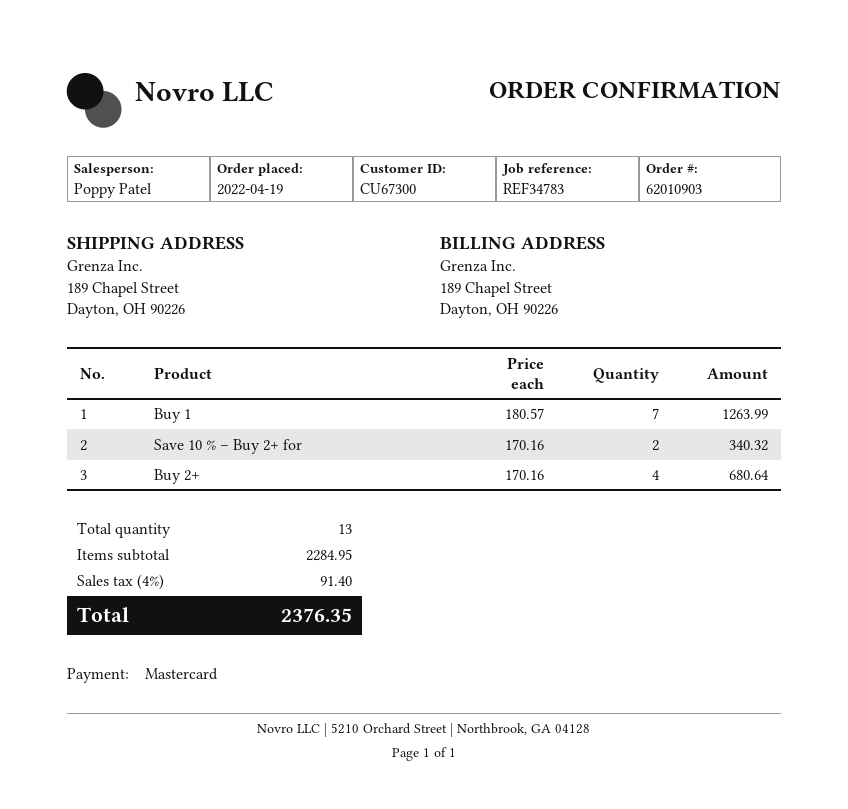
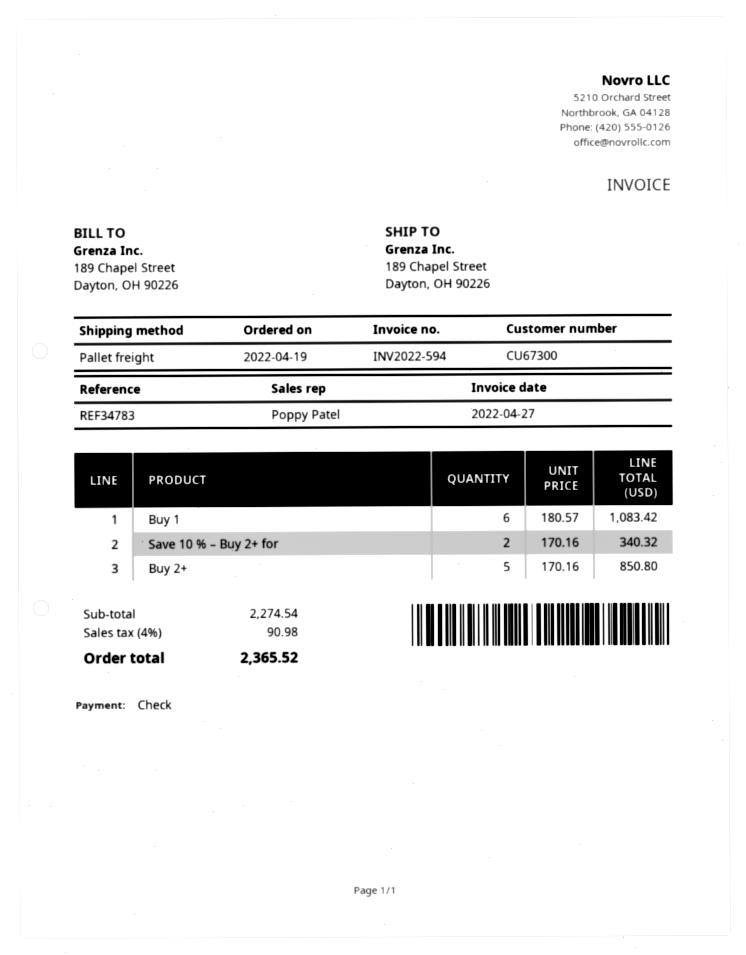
payment method: Mastercard -> cheque
Buy 1: 7 x 180.57 = 1263.99 -> 6 x 180.57 = 1083.42
Buy 2+: 4 x 170.16 = 680.64 -> 5 x 170.16 = 850.80
subtotal: 2284.95 -> 2274.54
tax: 4% = 91.40 -> 4% = 90.98
total: 2376.35 -> 2365.52

